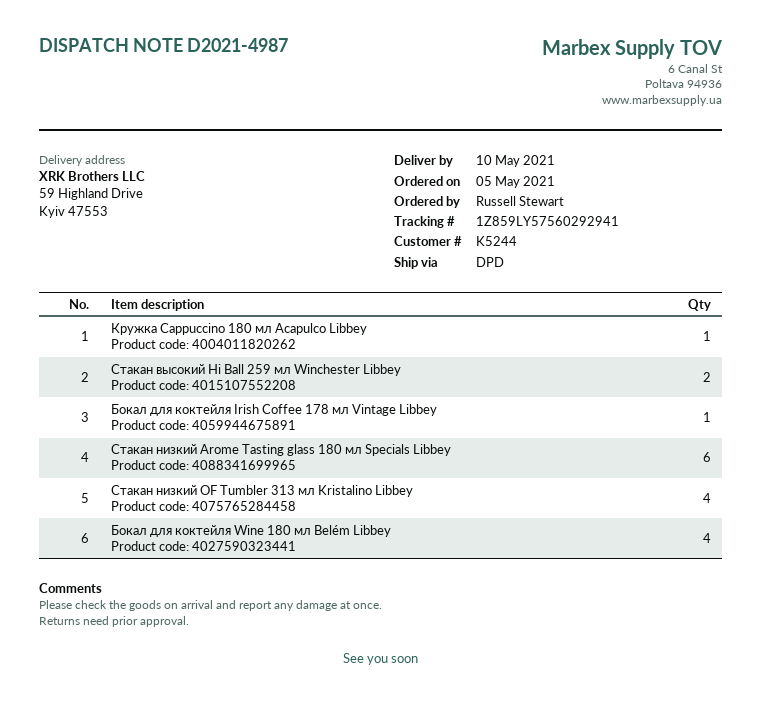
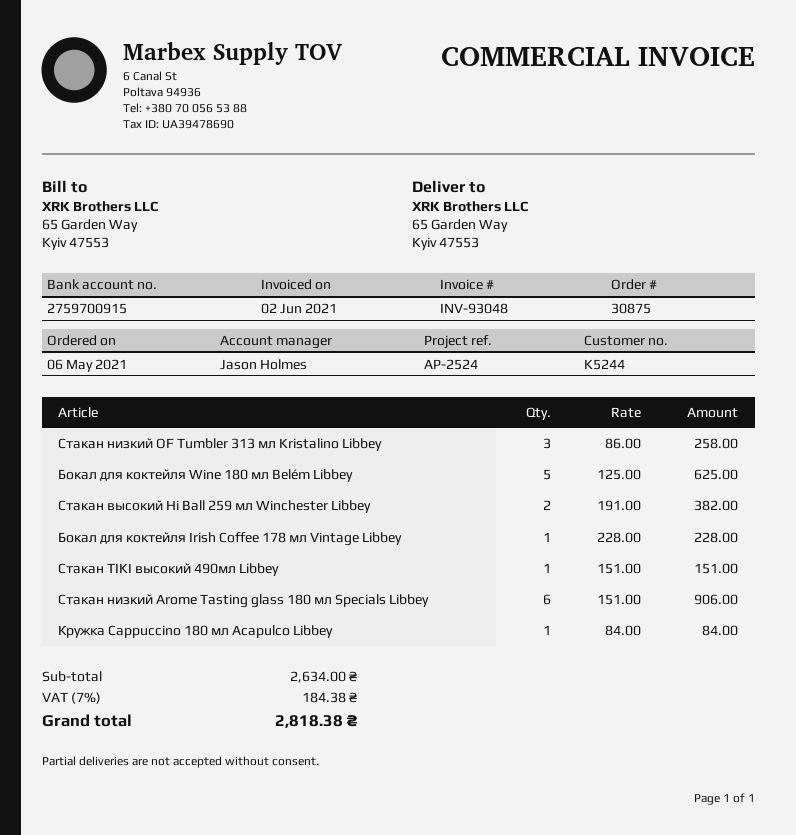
order date: 2021-05-05 -> 2021-05-06
ship to: 59 Highland Drive, Kyiv 47553 -> 65 Garden Way, Kyiv 47553
Стакан низкий OF Tumbler 313 мл Kristalino Libbey: 4 -> 3
Бокал для коктейля Wine 180 мл Belém Libbey: 4 -> 5
Стакан TIKI высокий 490мл Libbey: none -> 1

